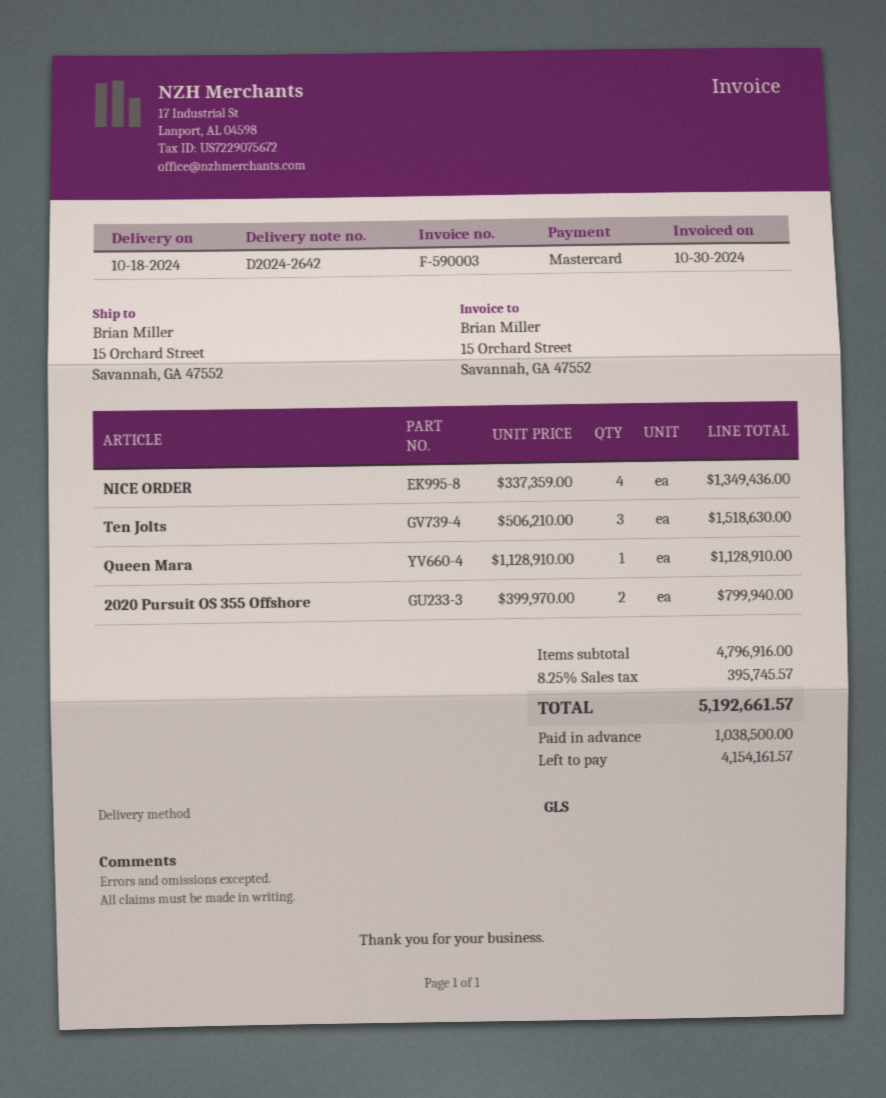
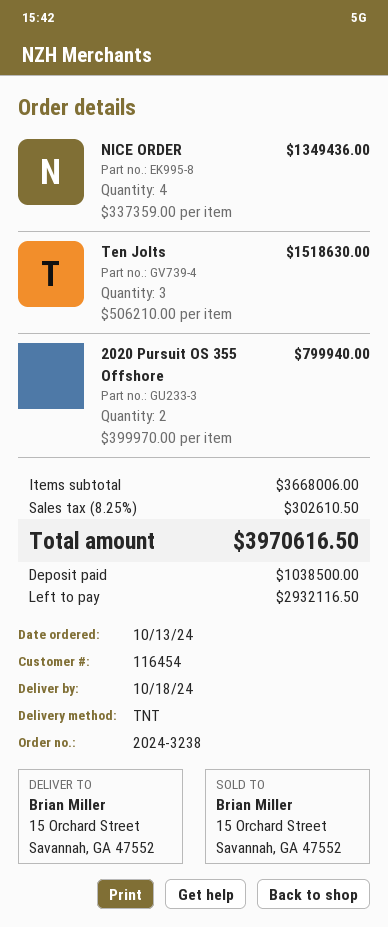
shipping method: GLS -> TNT
Queen Mara: 1 x 1128910.00 = 1128910.00 -> none
subtotal: 4796916.00 -> 3668006.00
tax: 8.25% = 395745.57 -> 8.25% = 302610.50
total: 5192661.57 -> 3970616.50
balance: 4154161.57 -> 2932116.50

